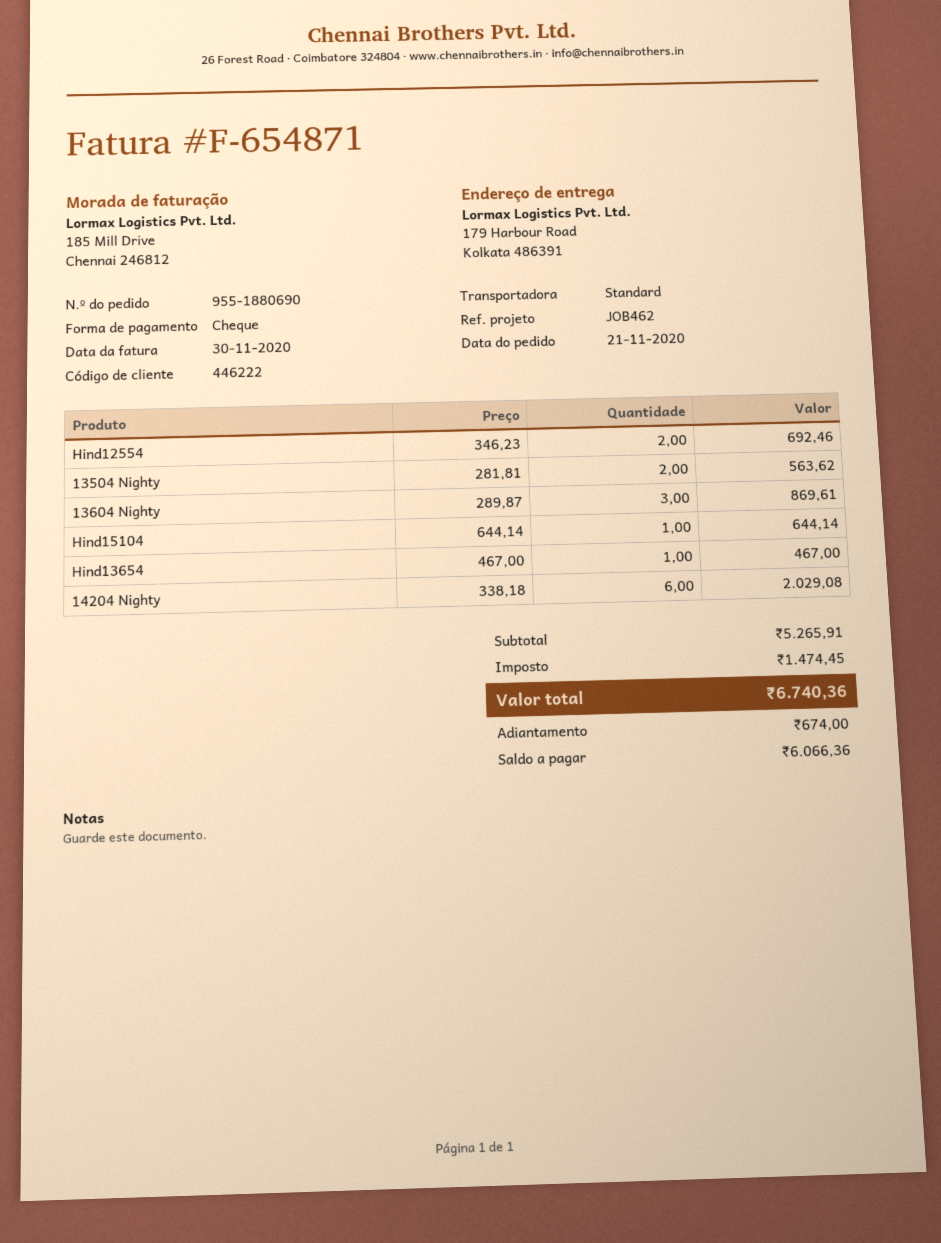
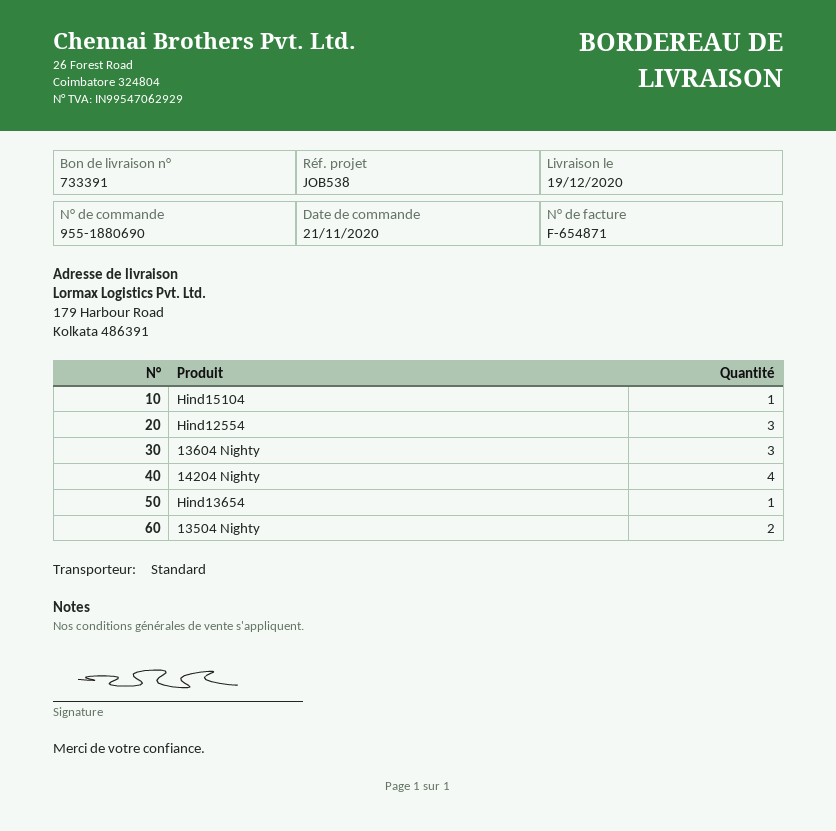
reference: JOB462 -> JOB538
Hind12554: 2 -> 3
14204 Nighty: 6 -> 4

